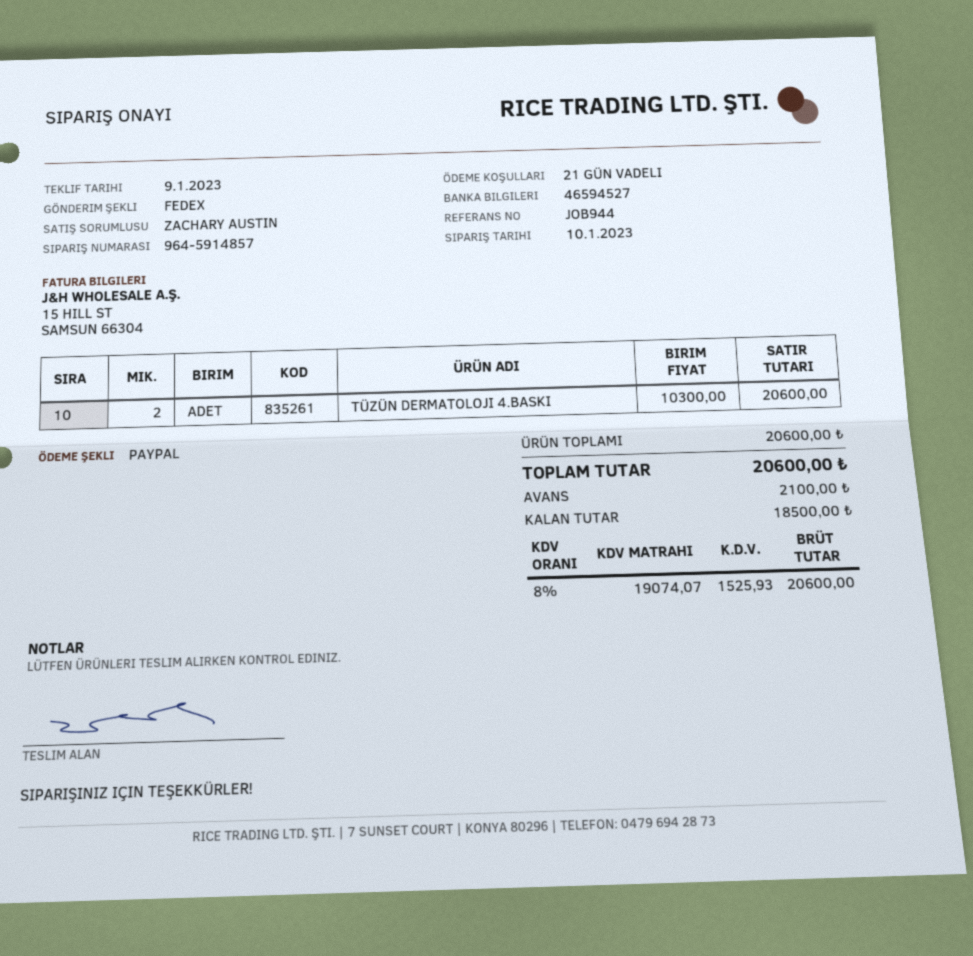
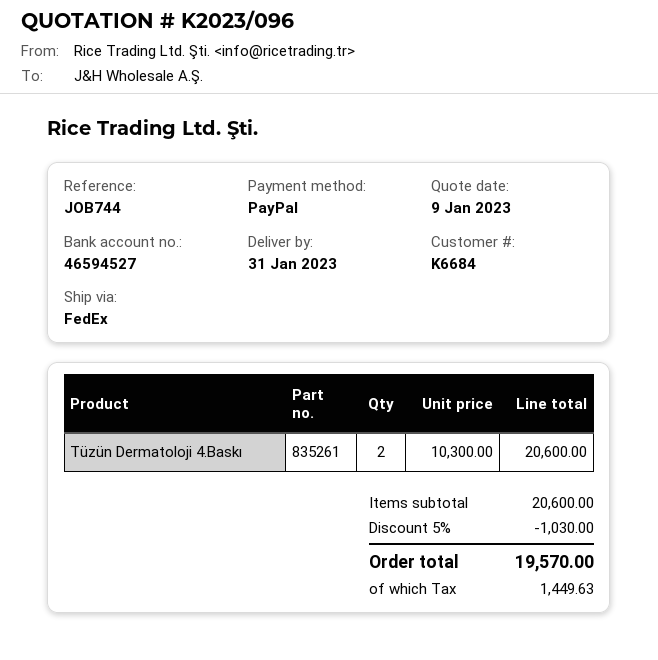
reference: JOB944 -> JOB744
discount: none -> 5% = 1030.00
tax: 1525.93 -> 1449.63
total: 20600.00 -> 19570.00

